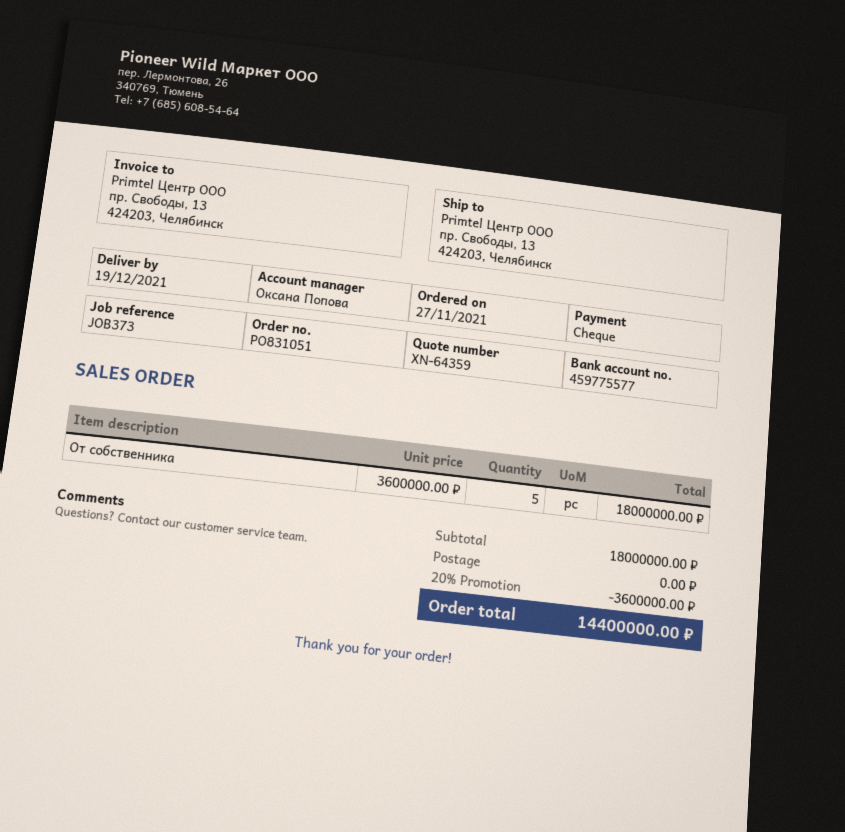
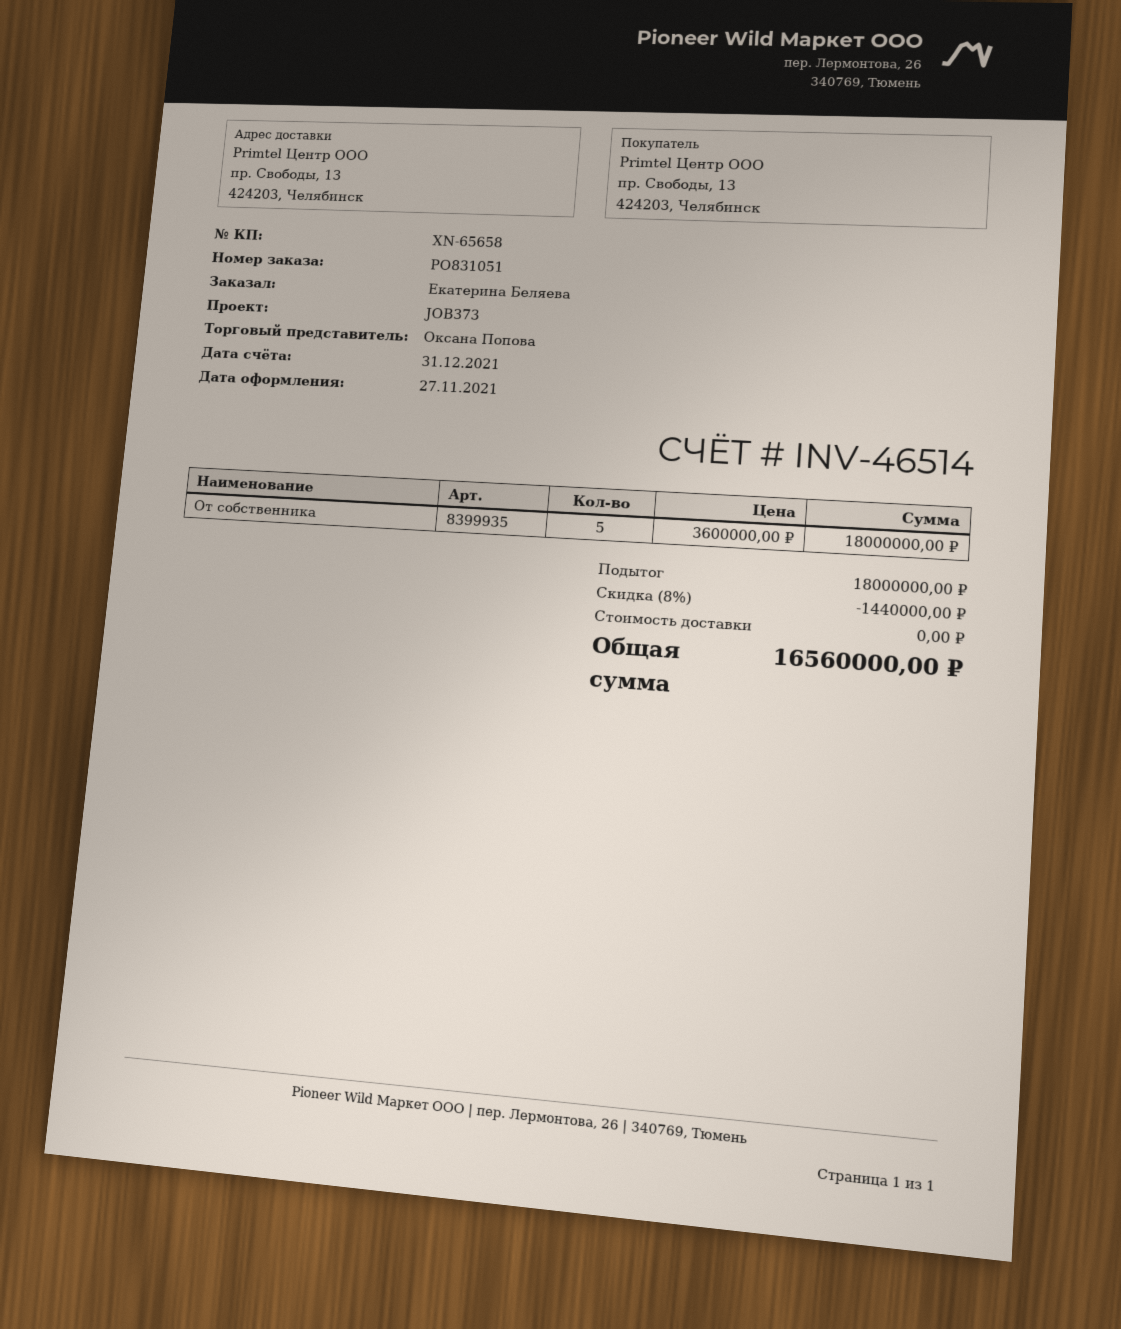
quote number: XN-64359 -> XN-65658
discount: 20% = 3600000.00 -> 8% = 1440000.00
total: 14400000.00 -> 16560000.00

